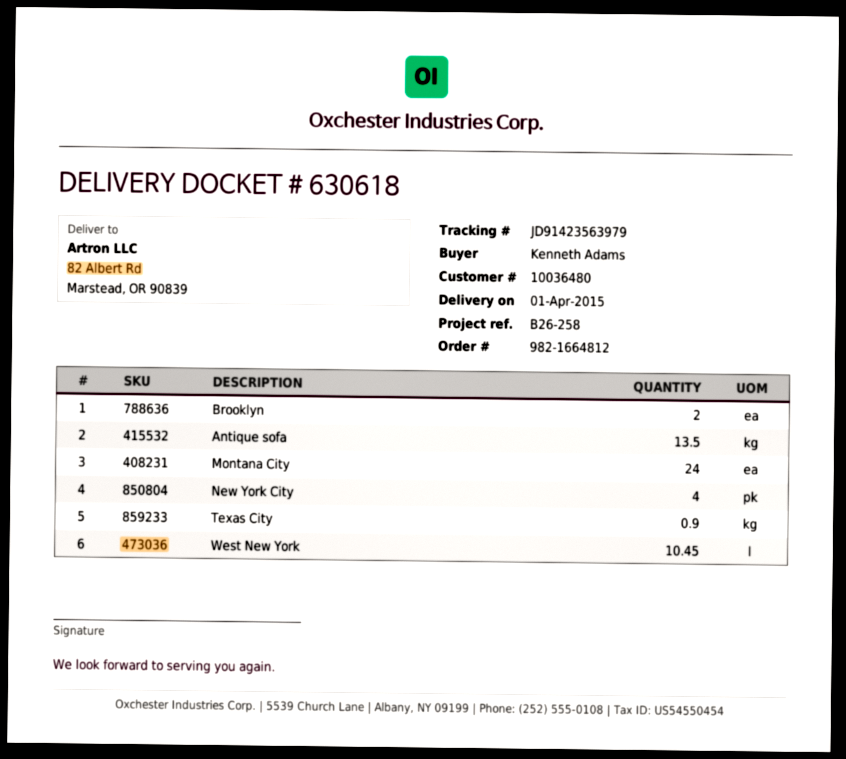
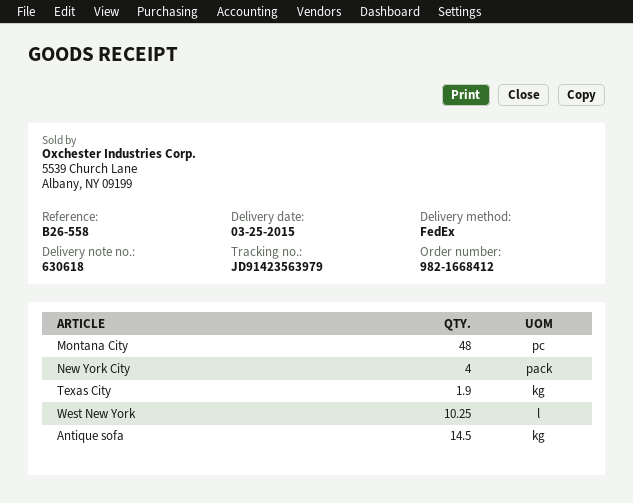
order number: 982-1664812 -> 982-1668412
delivery date: 2015-04-01 -> 2015-03-25
reference: B26-258 -> B26-558
Brooklyn: 2 -> none
Antique sofa: 13.5 -> 14.5
Montana City: 24 -> 48
Texas City: 0.9 -> 1.9
West New York: 10.45 -> 10.25

